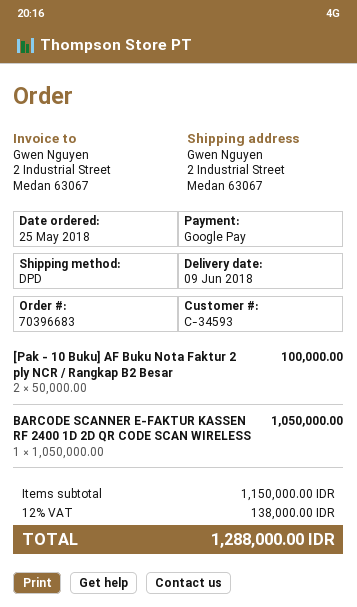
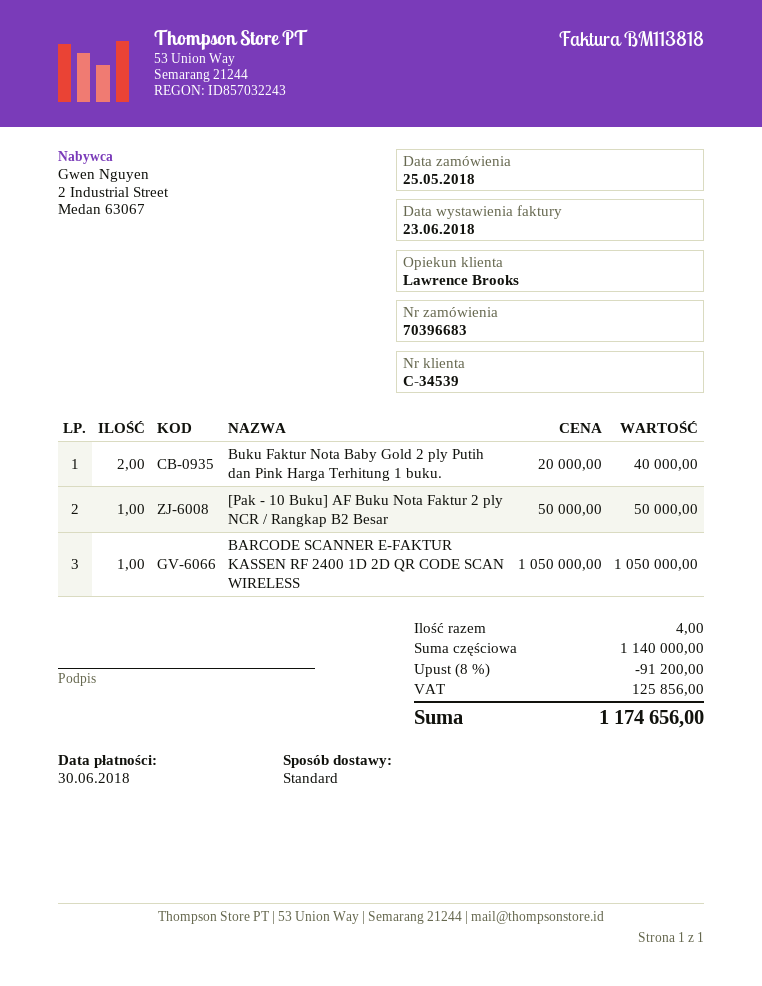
customer number: C-34593 -> C-34539
shipping method: DPD -> standard
[Pak - 10 Buku] AF Buku Nota Faktur 2 ply NCR / Rangkap B2 Besar: 2 x 50000.00 = 100000.00 -> 1 x 50000.00 = 50000.00
Buku Faktur Nota Baby Gold 2 ply Putih dan Pink Harga Terhitung 1 buku.: none -> 2 x 20000.00 = 40000.00
subtotal: 1150000.00 -> 1140000.00
discount: none -> 8% = 91200.00
tax: 138000.00 -> 125856.00
total: 1288000.00 -> 1174656.00

